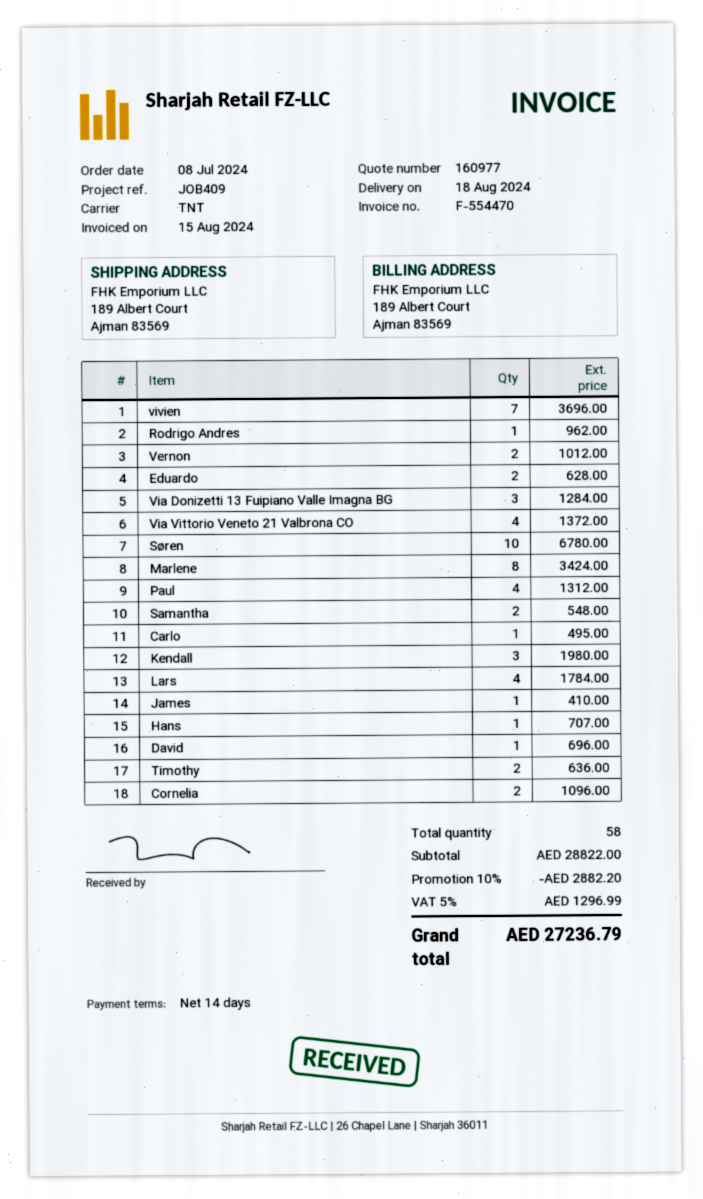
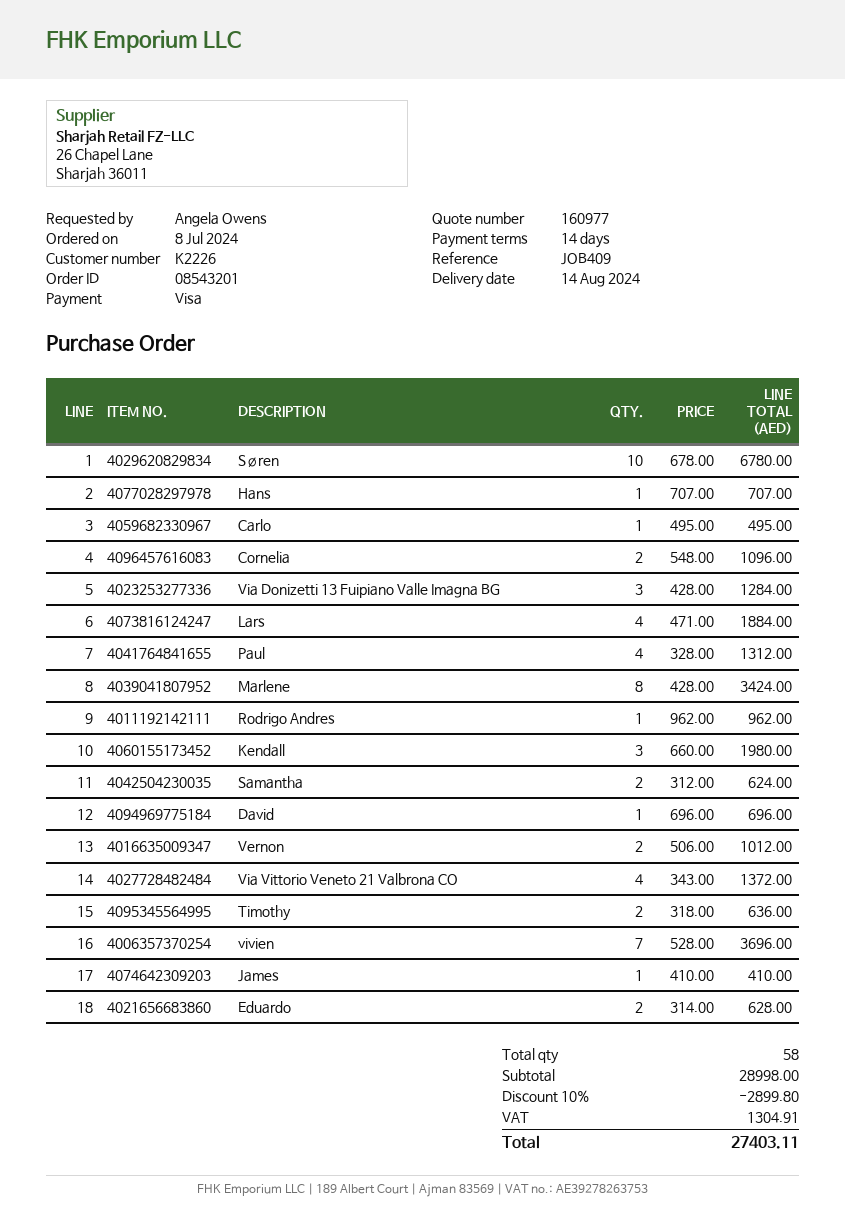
delivery date: 2024-08-18 -> 2024-08-14
Samantha: 2 for 548.00 -> 2 for 624.00
Lars: 4 for 1784.00 -> 4 for 1884.00
subtotal: 28822.00 -> 28998.00
discount: 10% = 2882.20 -> 10% = 2899.80
tax: 1296.99 -> 1304.91
total: 27236.79 -> 27403.11

